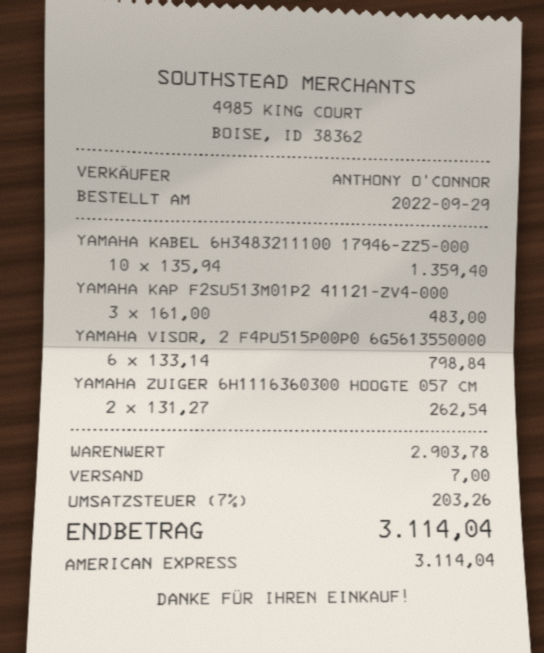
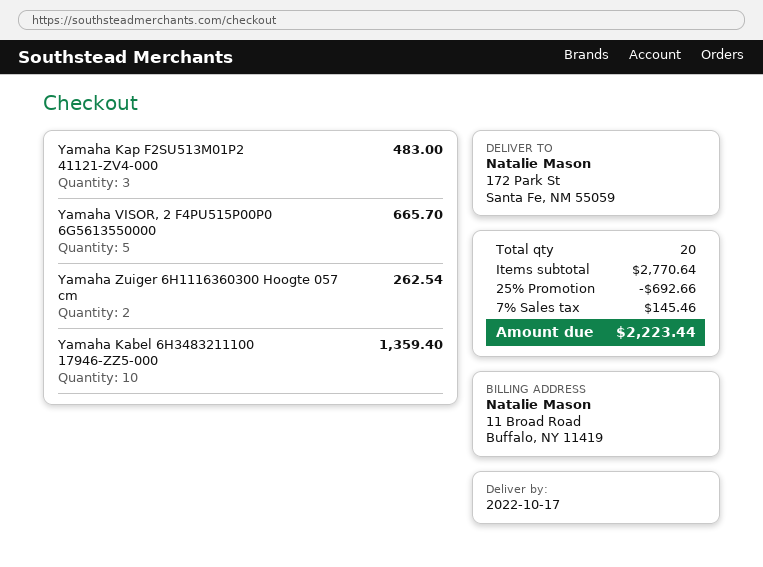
YAMAHA VISOR, 2 F4PU515P00P0 6G5613550000: 6 for 798.84 -> 5 for 665.70
subtotal: 2903.78 -> 2770.64
discount: none -> 25% = 692.66
shipping: 7.00 -> none
tax: 7% = 203.26 -> 7% = 145.46
total: 3114.04 -> 2223.44

